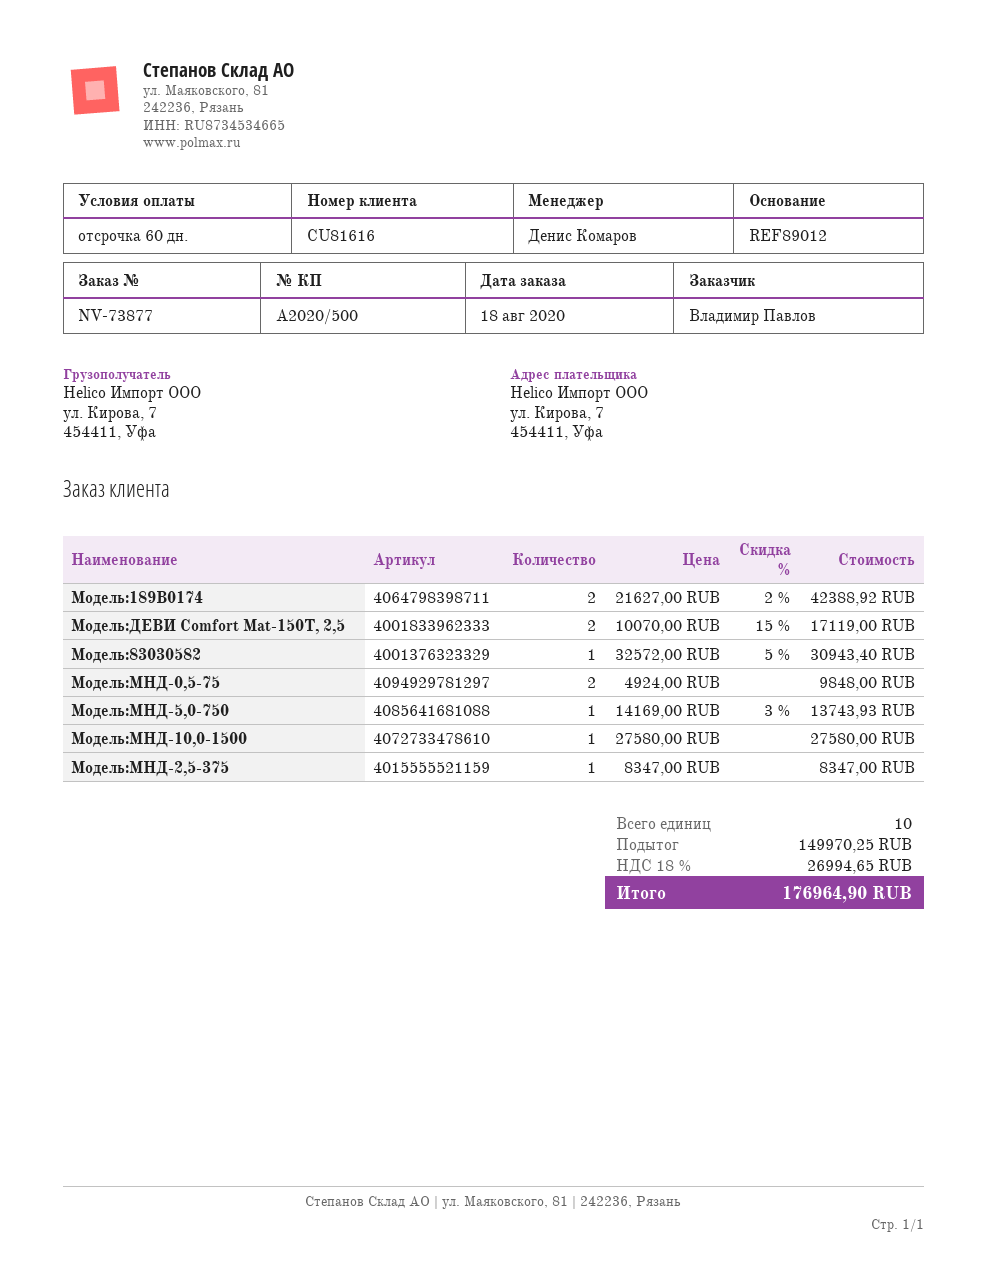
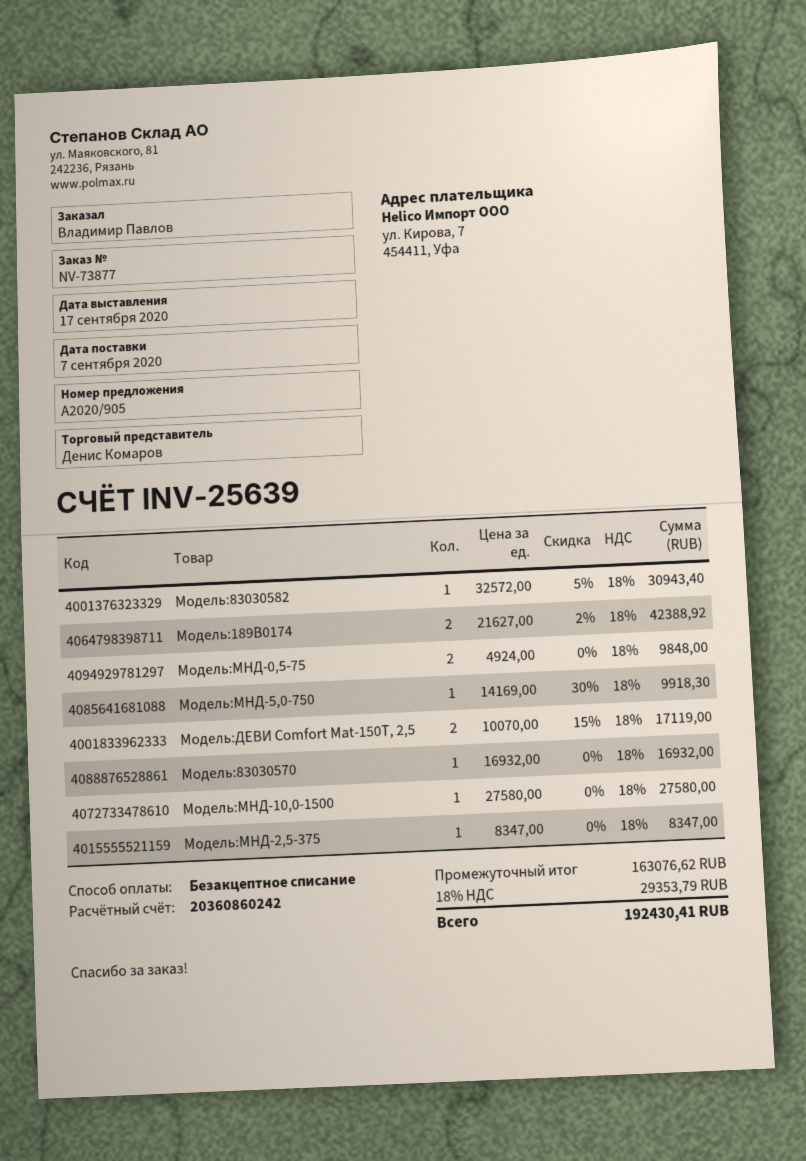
quote number: A2020/500 -> A2020/905
Модель:МНД-5,0-750: 1 x 14169.00 - 3% = 13743.93 -> 1 x 14169.00 - 30% = 9918.30
Модель:83030570: none -> 1 x 16932.00 = 16932.00
subtotal: 149970.25 -> 163076.62
tax: 18% = 26994.65 -> 18% = 29353.79
total: 176964.90 -> 192430.41

